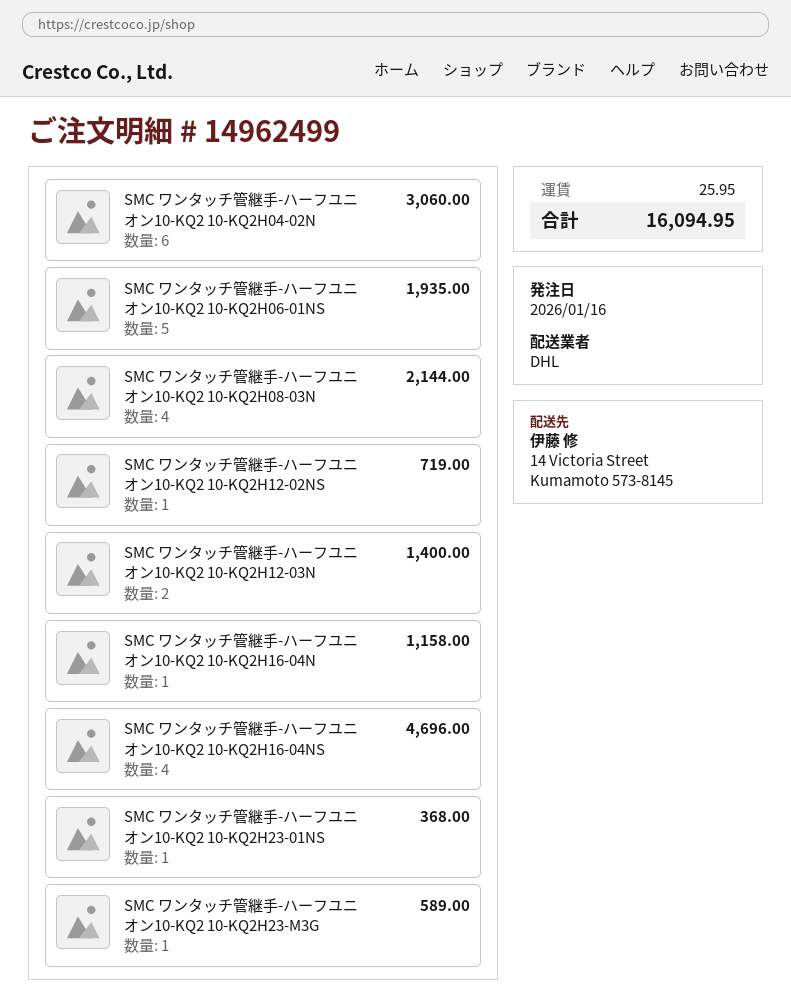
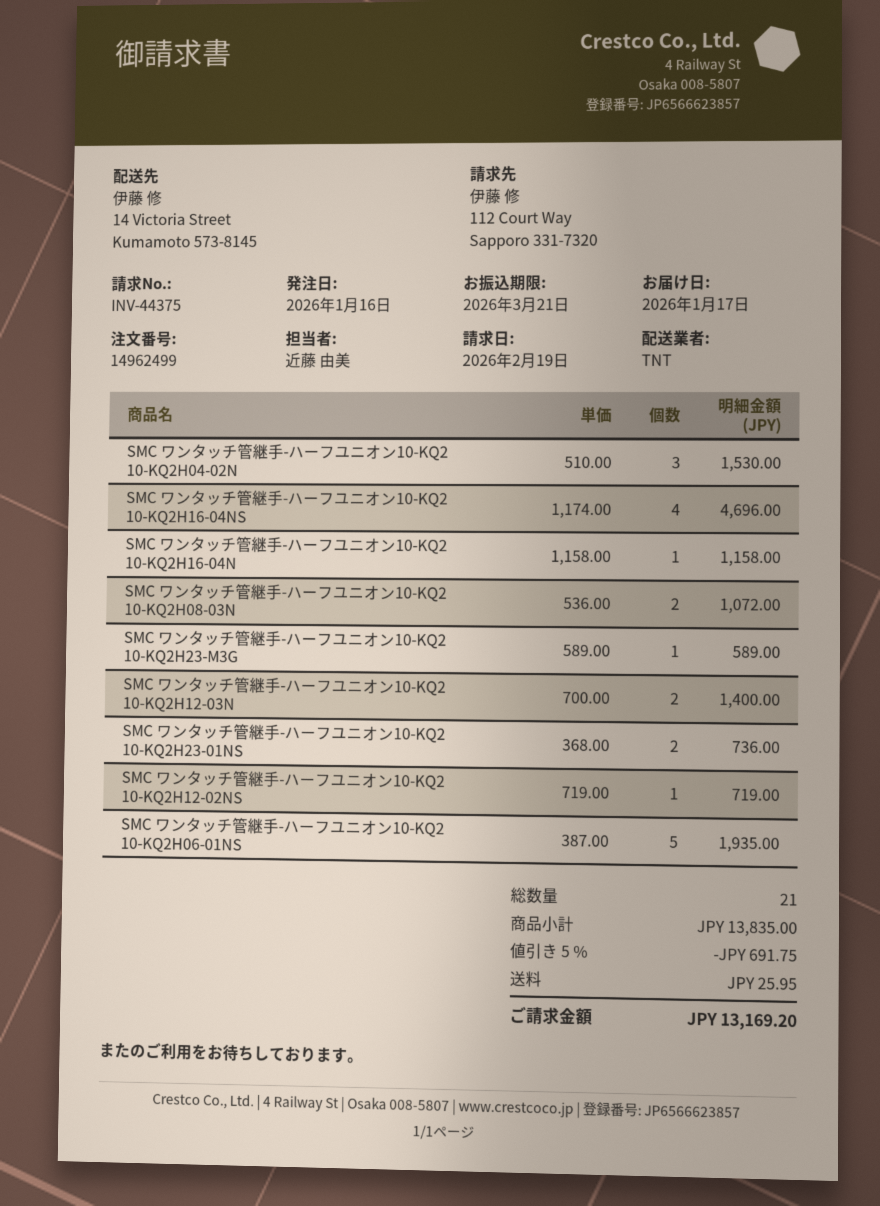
shipping method: DHL -> TNT
SMC ワンタッチ管継手-ハーフユニオン10-KQ2 10-KQ2H04-02N: 6 for 3060.00 -> 3 for 1530.00
SMC ワンタッチ管継手-ハーフユニオン10-KQ2 10-KQ2H08-03N: 4 for 2144.00 -> 2 for 1072.00
SMC ワンタッチ管継手-ハーフユニオン10-KQ2 10-KQ2H23-01NS: 1 for 368.00 -> 2 for 736.00
discount: none -> 5% = 691.75
total: 16094.95 -> 13169.20

